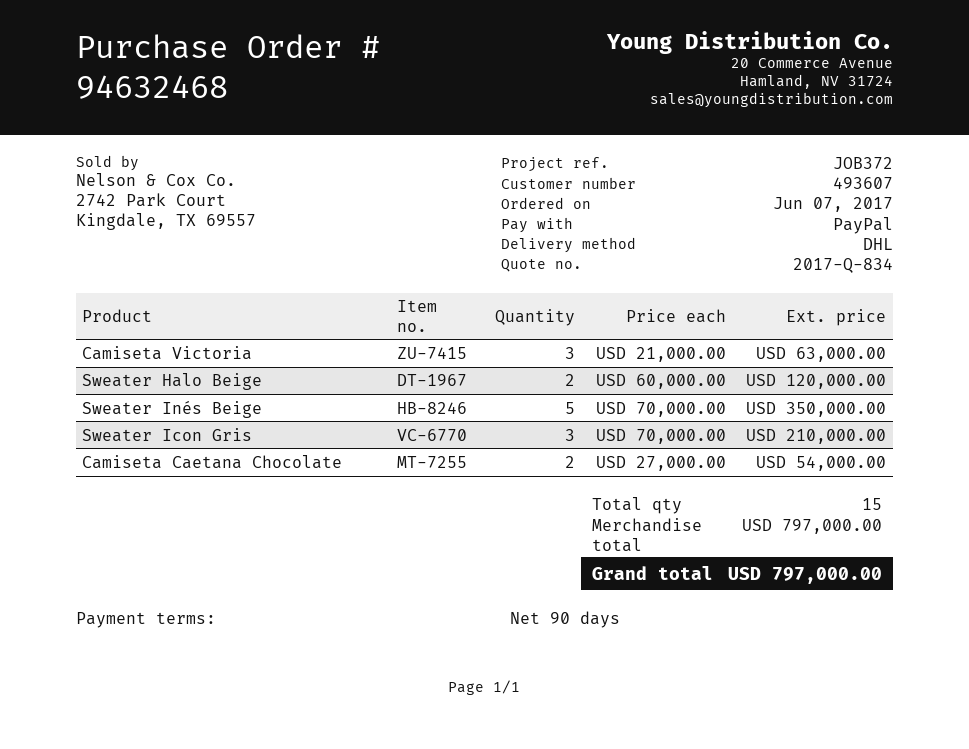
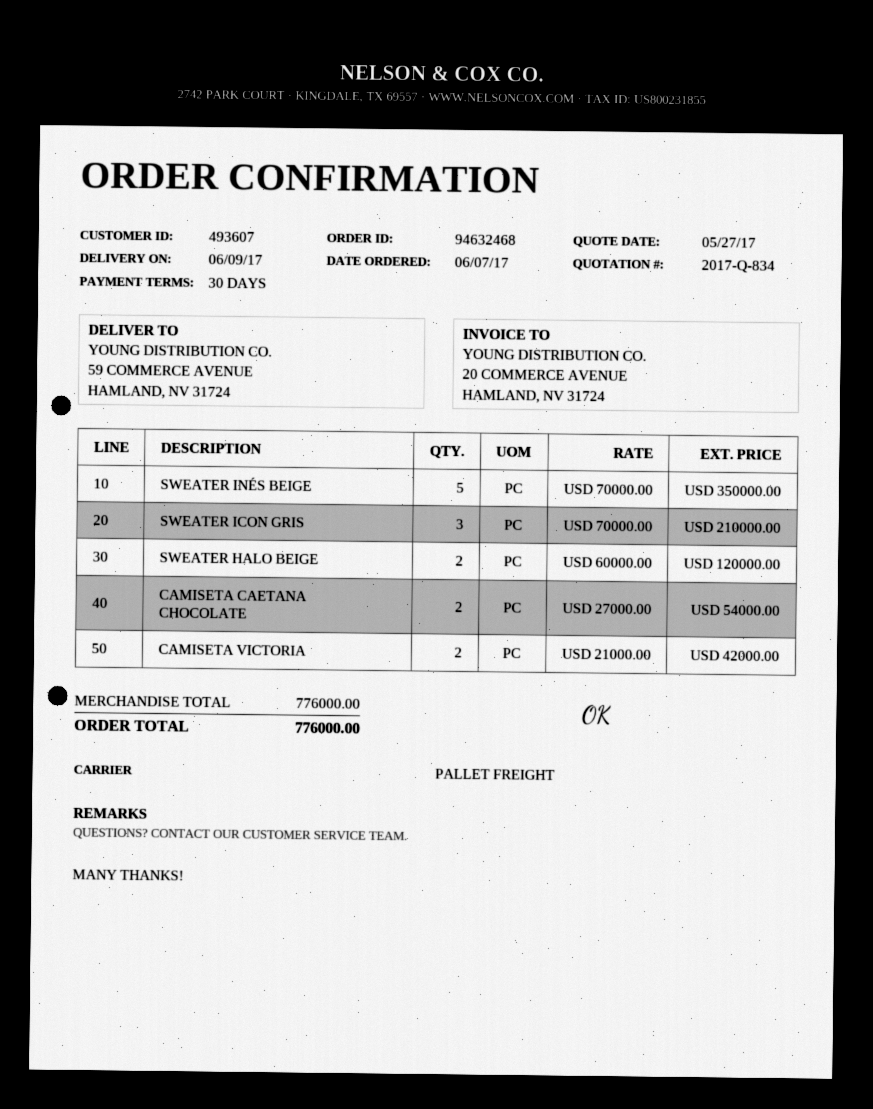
payment terms: 90 days -> 30 days
shipping method: DHL -> pallet freight
Camiseta Victoria: 3 x 21000.00 = 63000.00 -> 2 x 21000.00 = 42000.00
subtotal: 797000.00 -> 776000.00
total: 797000.00 -> 776000.00

